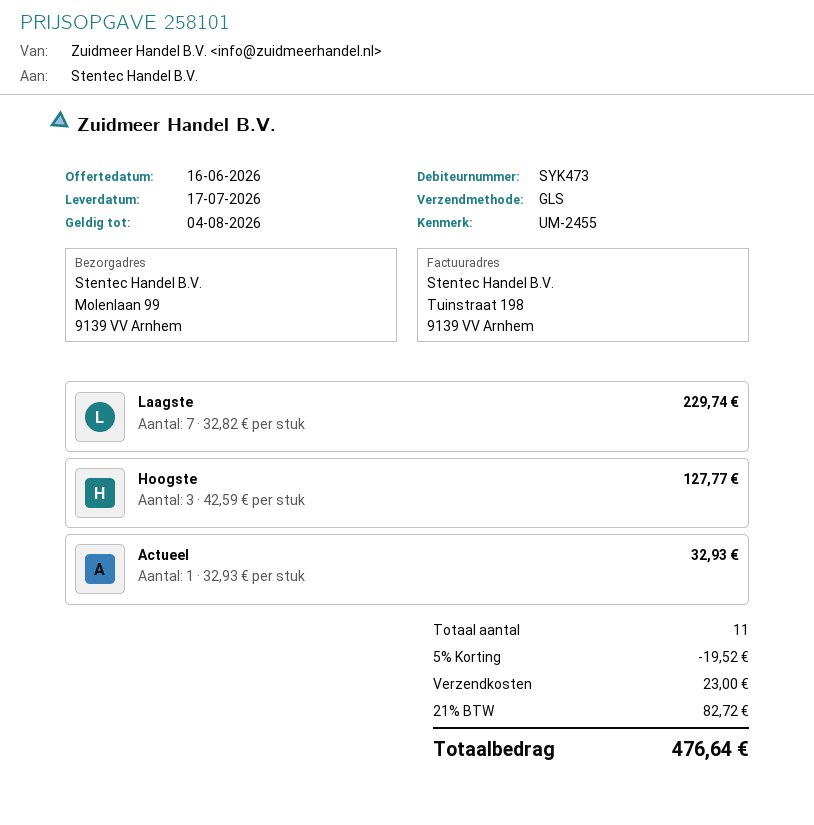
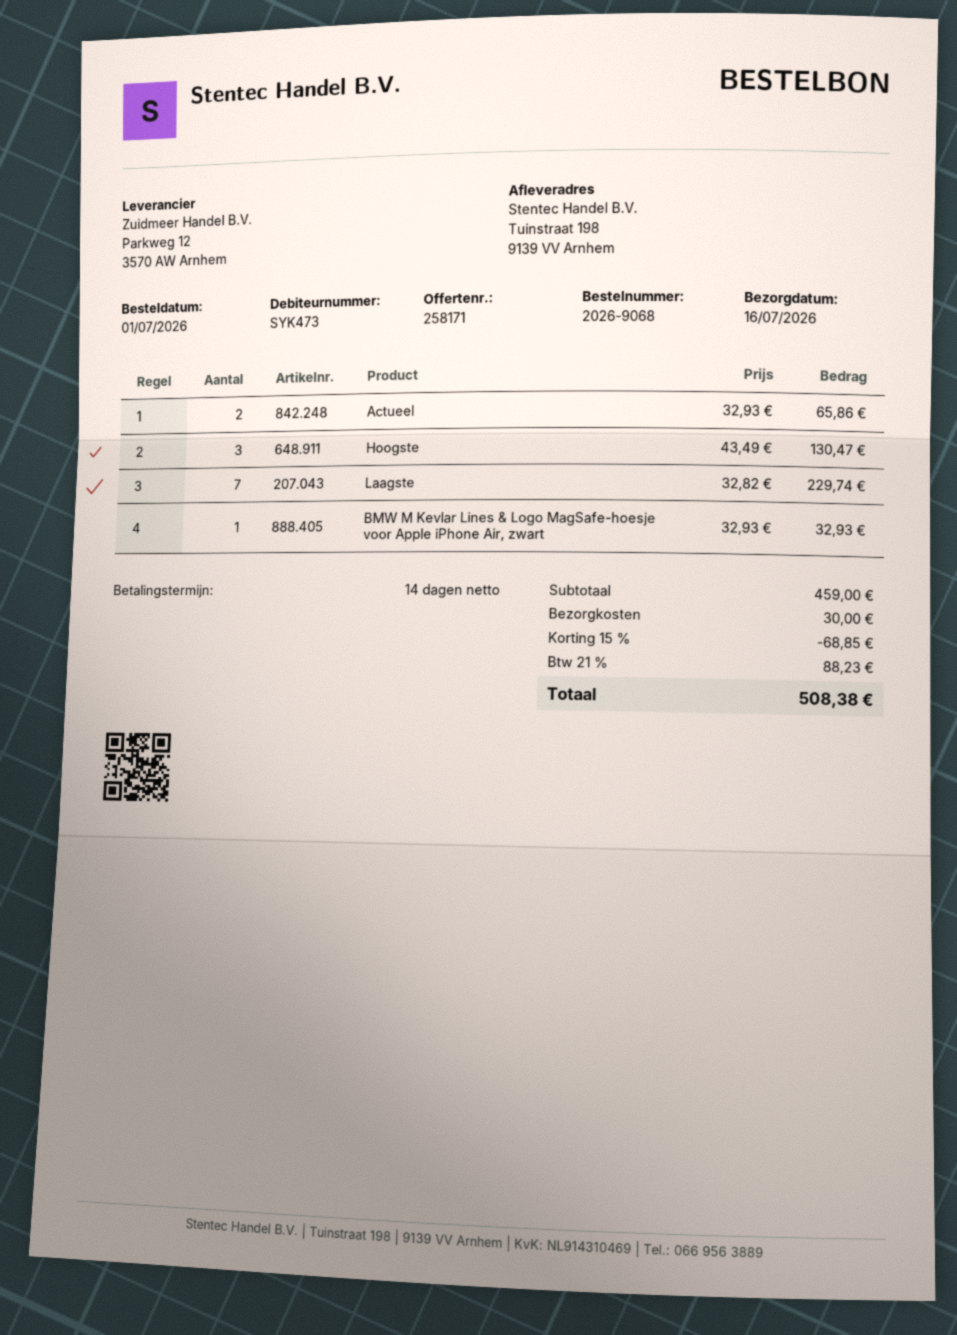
quote number: 258101 -> 258171
delivery date: 2026-07-17 -> 2026-07-16
ship to: Molenlaan 99, 9139 VV Arnhem -> Tuinstraat 198, 9139 VV Arnhem
Hoogste: 3 x 42.59 = 127.77 -> 3 x 43.49 = 130.47
Actueel: 1 x 32.93 = 32.93 -> 2 x 32.93 = 65.86
BMW M Kevlar Lines & Logo MagSafe-hoesje voor Apple iPhone Air, zwart: none -> 1 x 32.93 = 32.93
discount: 5% = 19.52 -> 15% = 68.85
shipping: 23.00 -> 30.00
tax: 21% = 82.72 -> 21% = 88.23
total: 476.64 -> 508.38

